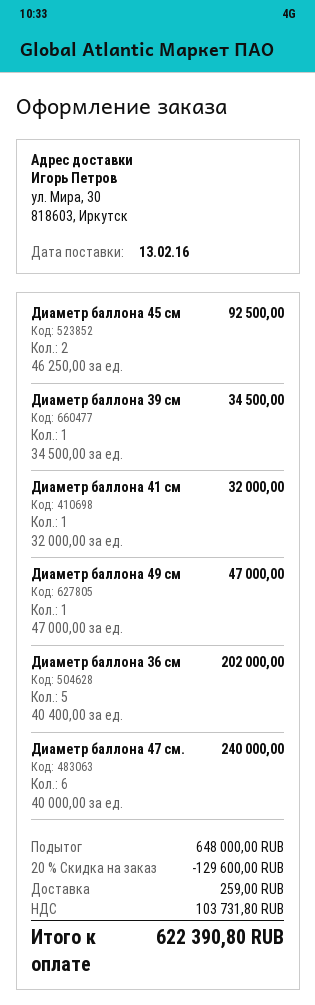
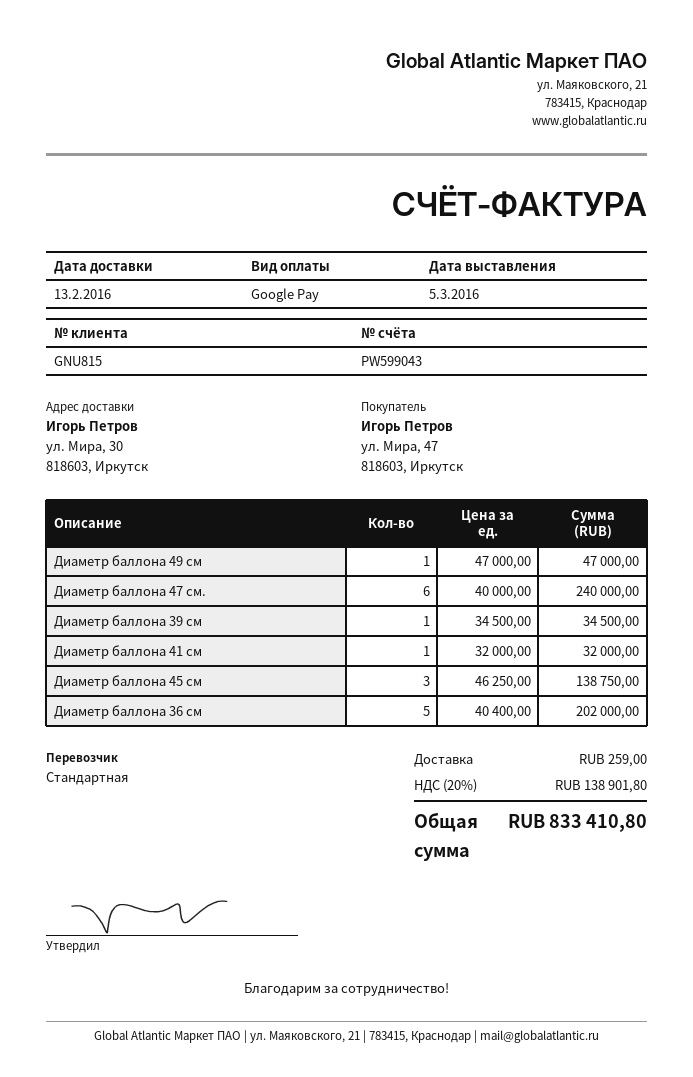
Диаметр баллона 45 см: 2 x 46250.00 = 92500.00 -> 3 x 46250.00 = 138750.00
discount: 20% = 129600.00 -> none
tax: 103731.80 -> 138901.80
total: 622390.80 -> 833410.80

